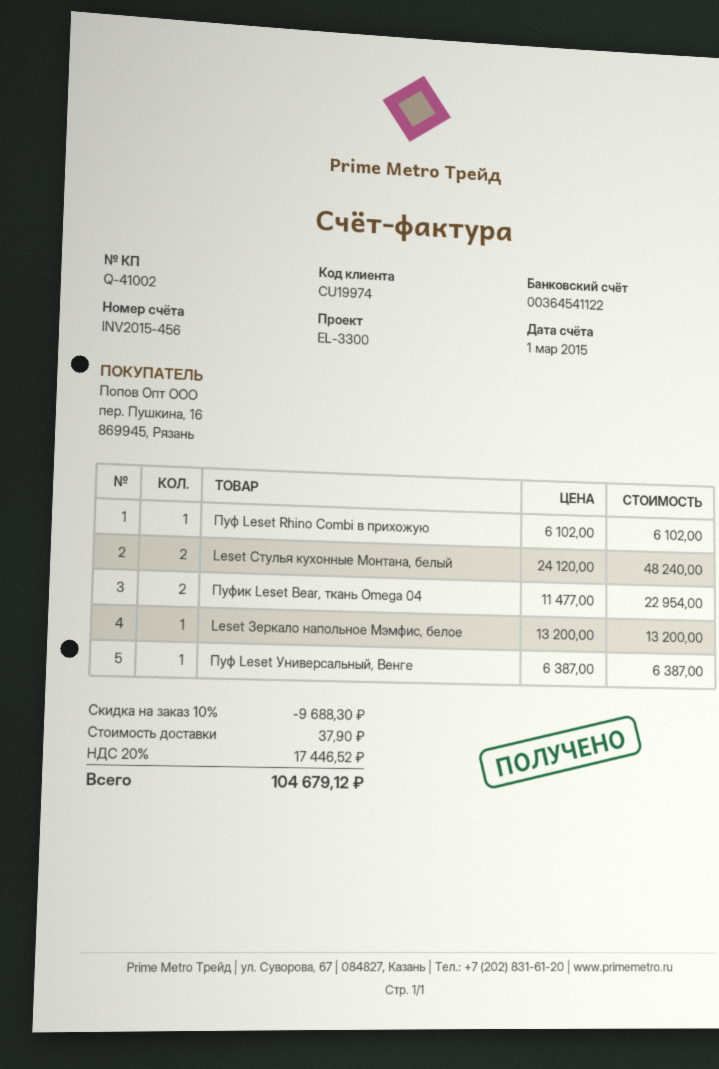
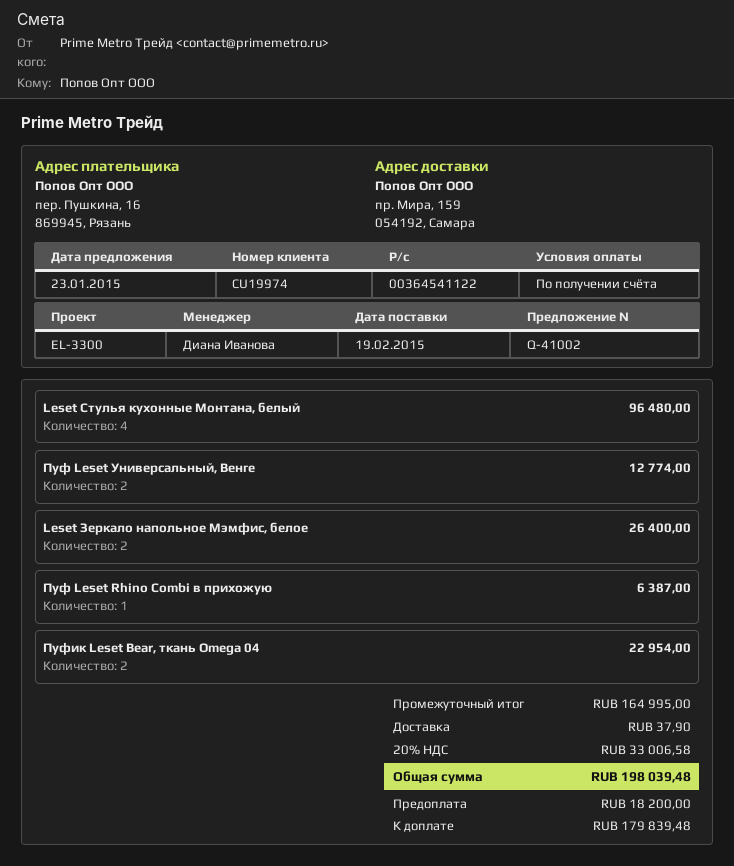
Пуф Leset Rhino Combi в прихожую: 1 for 6102.00 -> 1 for 6387.00
Leset Стулья кухонные Монтана, белый: 2 for 48240.00 -> 4 for 96480.00
Leset Зеркало напольное Мэмфис, белое: 1 for 13200.00 -> 2 for 26400.00
Пуф Leset Универсальный, Венге: 1 for 6387.00 -> 2 for 12774.00
discount: 10% = 9688.30 -> none
tax: 20% = 17446.52 -> 20% = 33006.58
total: 104679.12 -> 198039.48

